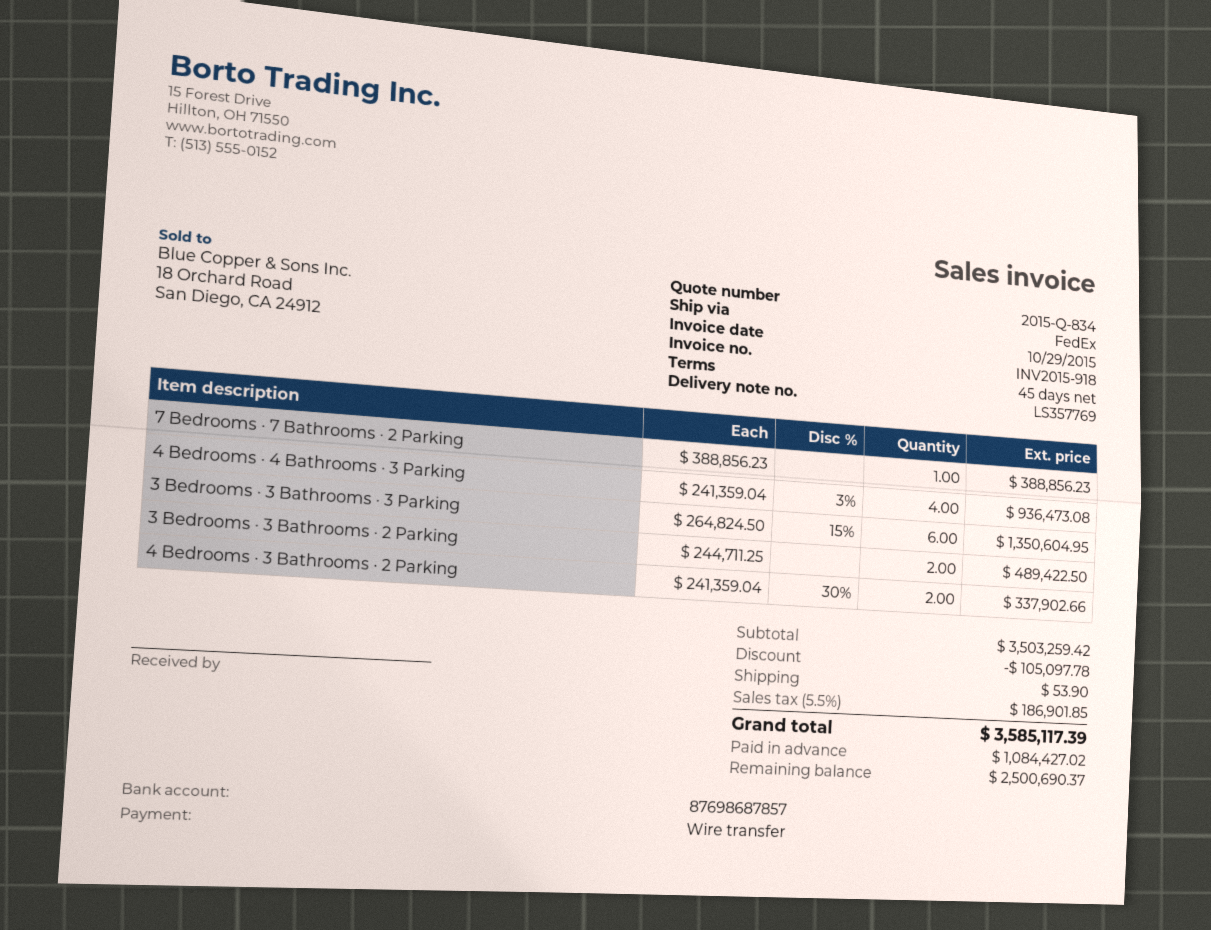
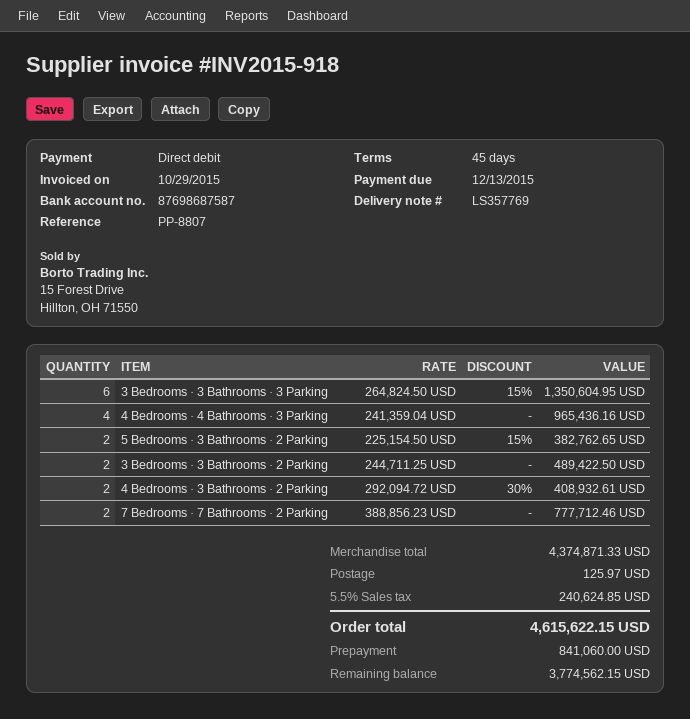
payment method: bank transfer -> direct debit
bank account: 87698687857 -> 87698687587
7 Bedrooms · 7 Bathrooms · 2 Parking: 1 x 388856.23 = 388856.23 -> 2 x 388856.23 = 777712.46
4 Bedrooms · 4 Bathrooms · 3 Parking: 4 x 241359.04 - 3% = 936473.08 -> 4 x 241359.04 = 965436.16
4 Bedrooms · 3 Bathrooms · 2 Parking: 2 x 241359.04 - 30% = 337902.66 -> 2 x 292094.72 - 30% = 408932.61
5 Bedrooms · 3 Bathrooms · 2 Parking: none -> 2 x 225154.50 - 15% = 382762.65
subtotal: 3503259.42 -> 4374871.33
discount: 105097.78 -> none
shipping: 53.90 -> 125.97
tax: 5.5% = 186901.85 -> 5.5% = 240624.85
total: 3585117.39 -> 4615622.15
deposit: 1084427.02 -> 841060.00
balance: 2500690.37 -> 3774562.15

